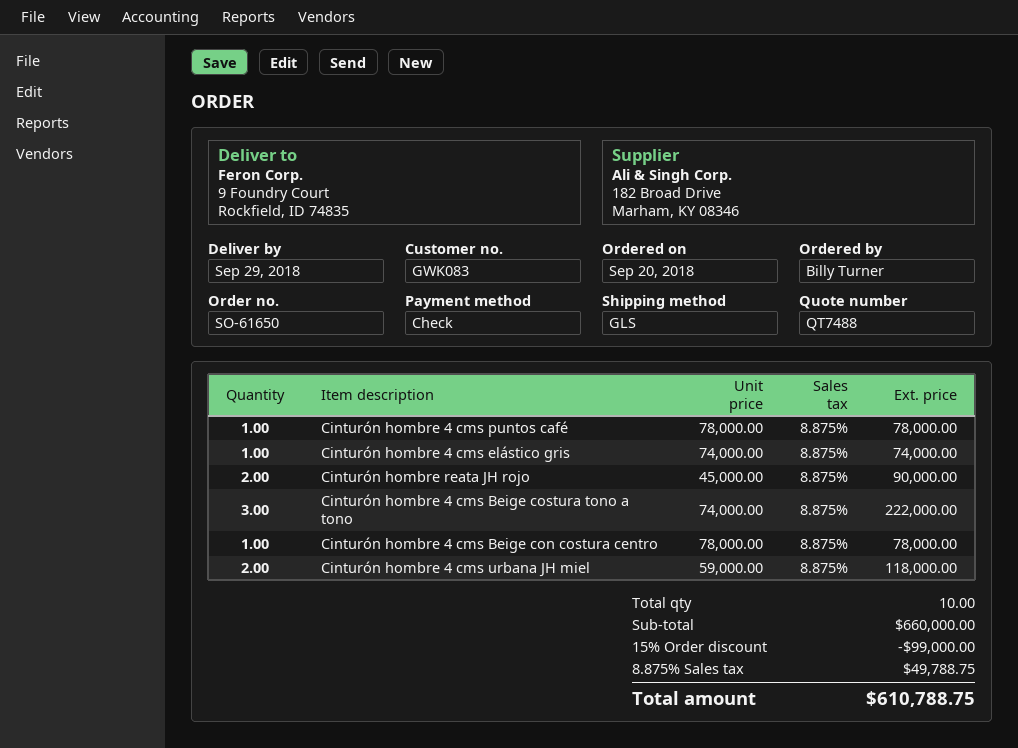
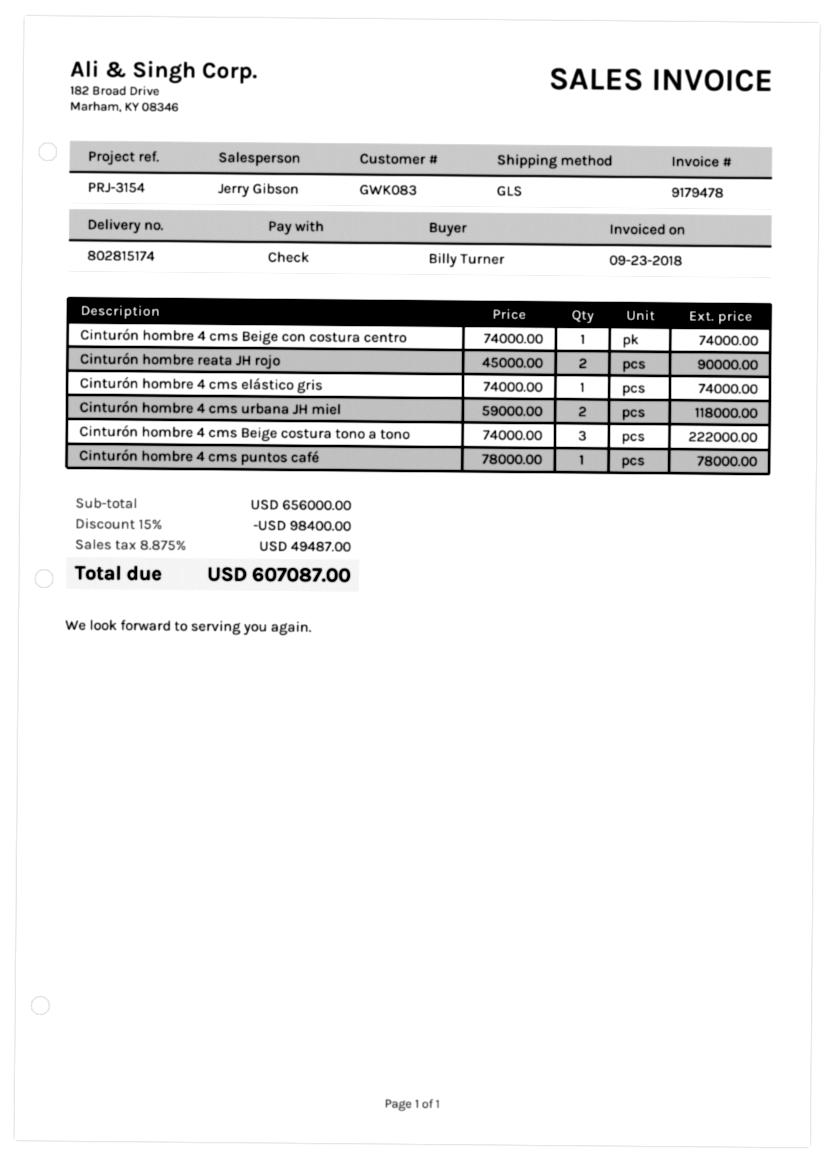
Cinturón hombre 4 cms Beige con costura centro: 1 x 78000.00 = 78000.00 -> 1 x 74000.00 = 74000.00
subtotal: 660000.00 -> 656000.00
discount: 15% = 99000.00 -> 15% = 98400.00
tax: 8.875% = 49788.75 -> 8.875% = 49487.00
total: 610788.75 -> 607087.00

